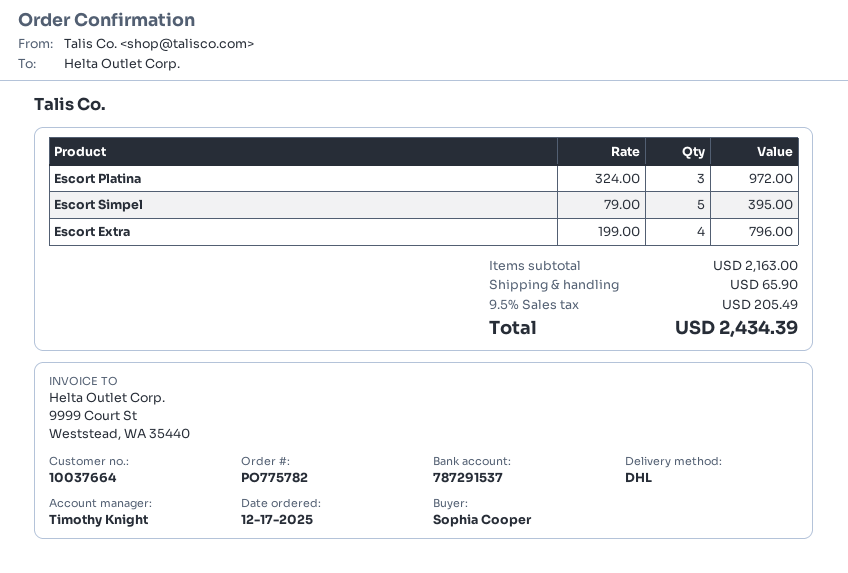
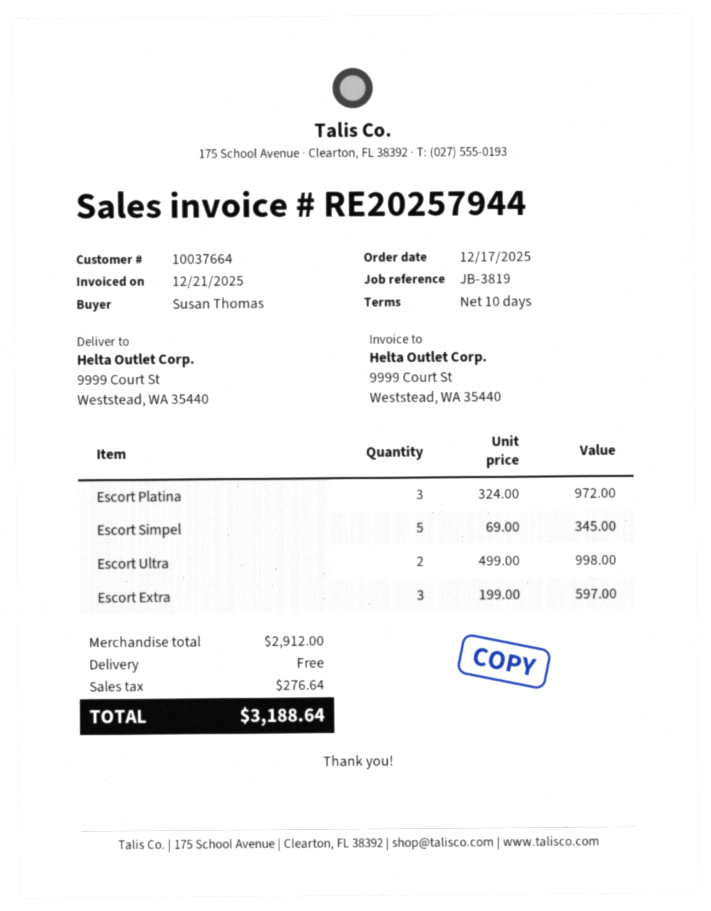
ordered by: Sophia Cooper -> Susan Thomas
Escort Simpel: 5 x 79.00 = 395.00 -> 5 x 69.00 = 345.00
Escort Extra: 4 x 199.00 = 796.00 -> 3 x 199.00 = 597.00
Escort Ultra: none -> 2 x 499.00 = 998.00
subtotal: 2163.00 -> 2912.00
shipping: 65.90 -> 0.00
tax: 205.49 -> 276.64
total: 2434.39 -> 3188.64

